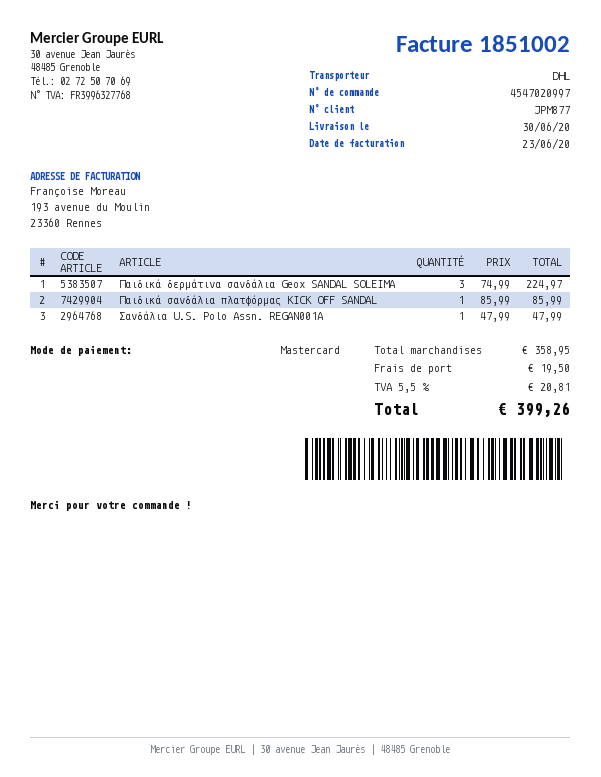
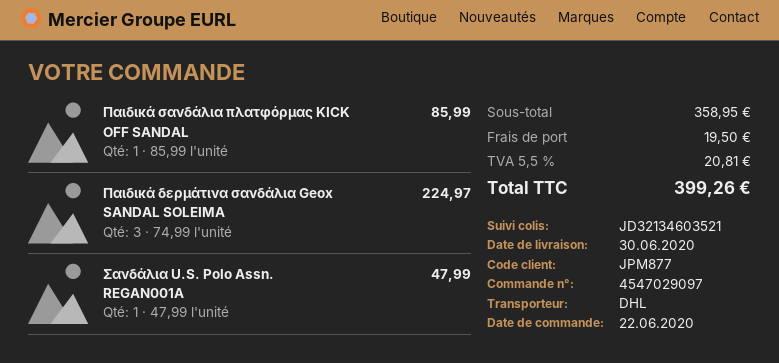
order number: 4547020997 -> 4547029097

